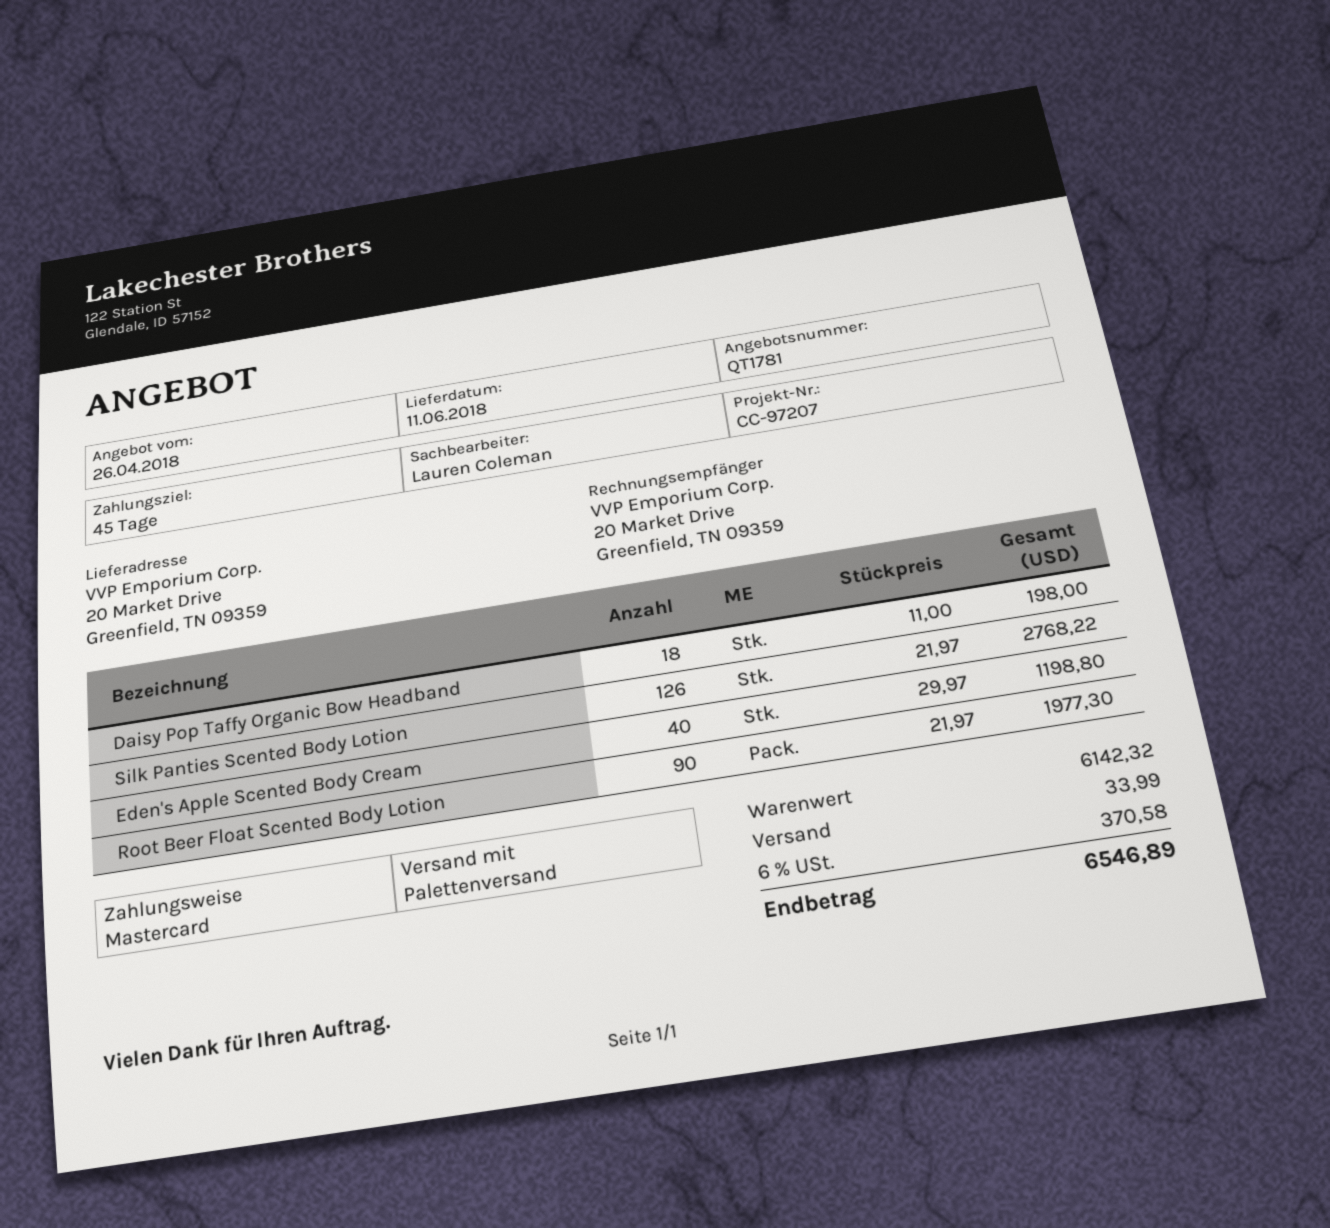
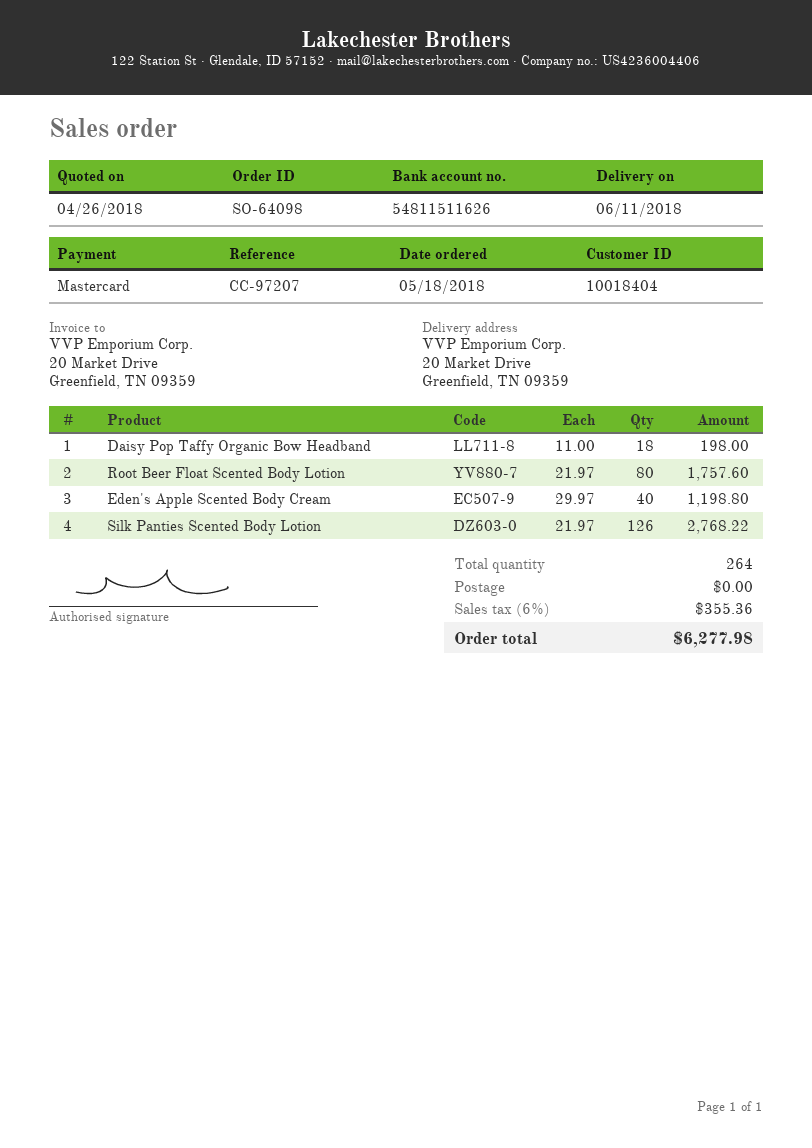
Root Beer Float Scented Body Lotion: 90 x 21.97 = 1977.30 -> 80 x 21.97 = 1757.60
shipping: 33.99 -> 0.00
tax: 6% = 370.58 -> 6% = 355.36
total: 6546.89 -> 6277.98

